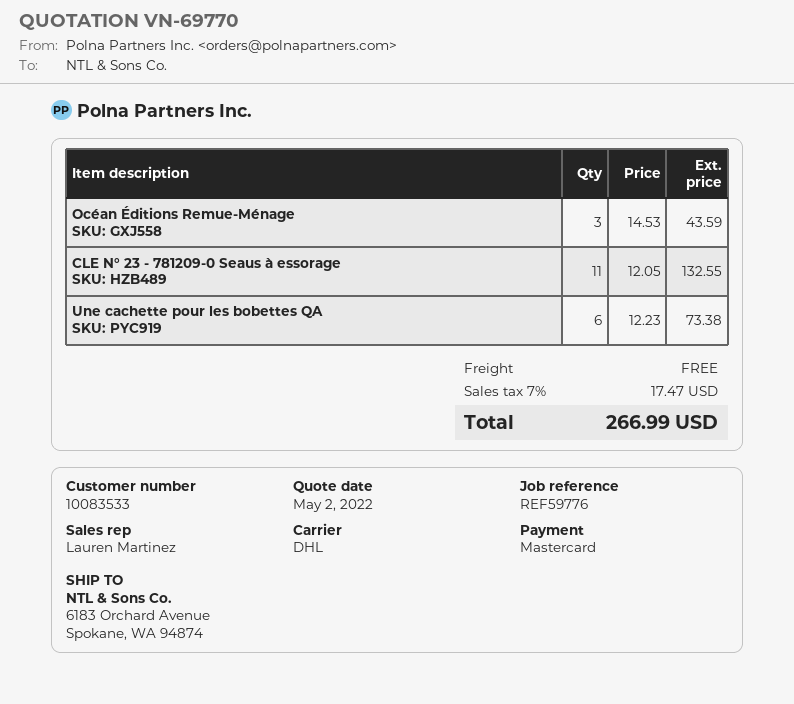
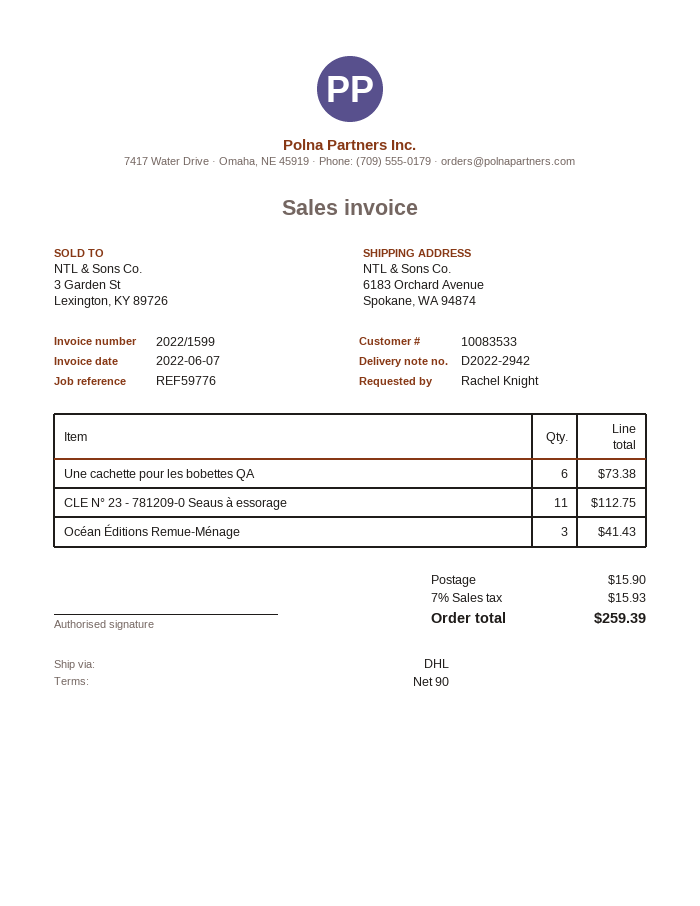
Océan Éditions Remue-Ménage: 3 for 43.59 -> 3 for 41.43
CLE N° 23 - 781209-0 Seaus à essorage: 11 for 132.55 -> 11 for 112.75
shipping: 0.00 -> 15.90
tax: 7% = 17.47 -> 7% = 15.93
total: 266.99 -> 259.39

